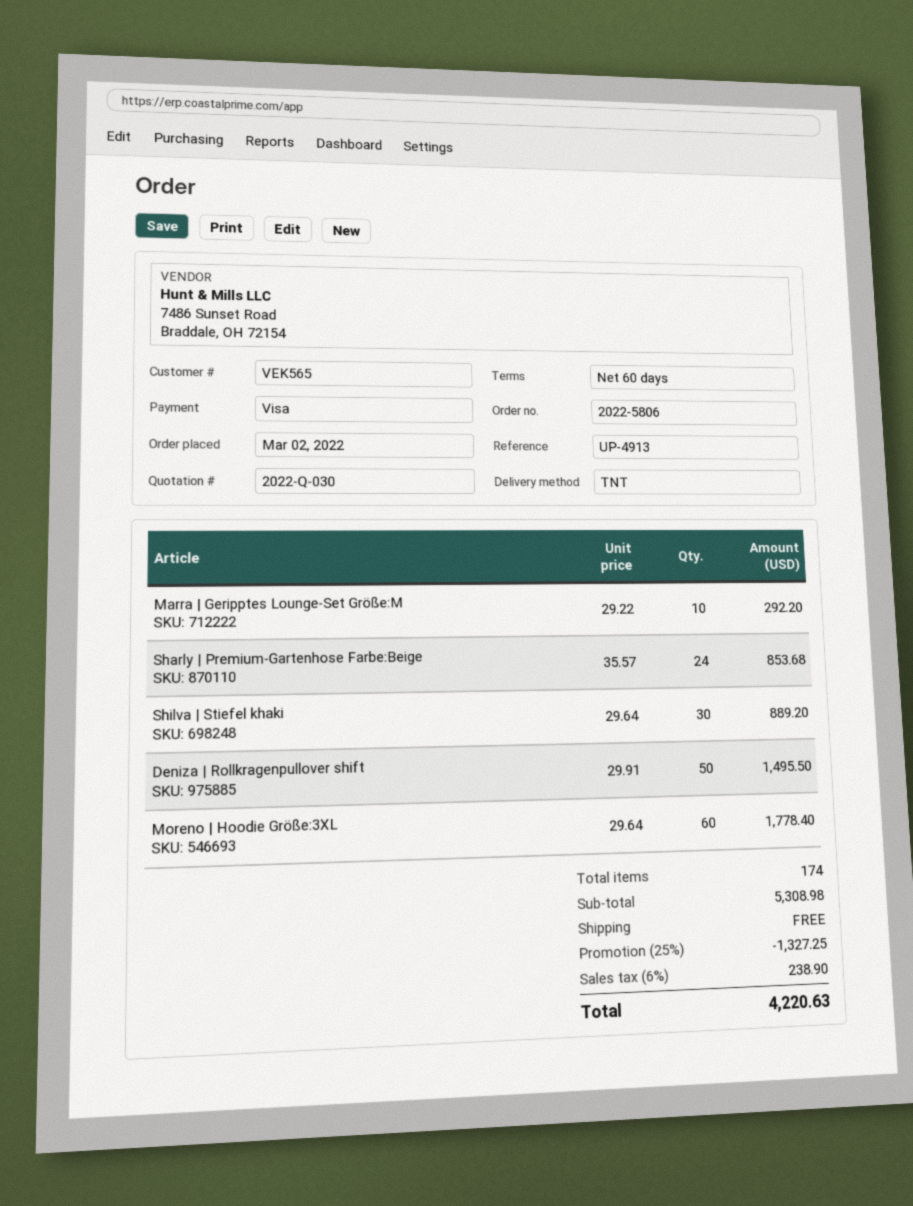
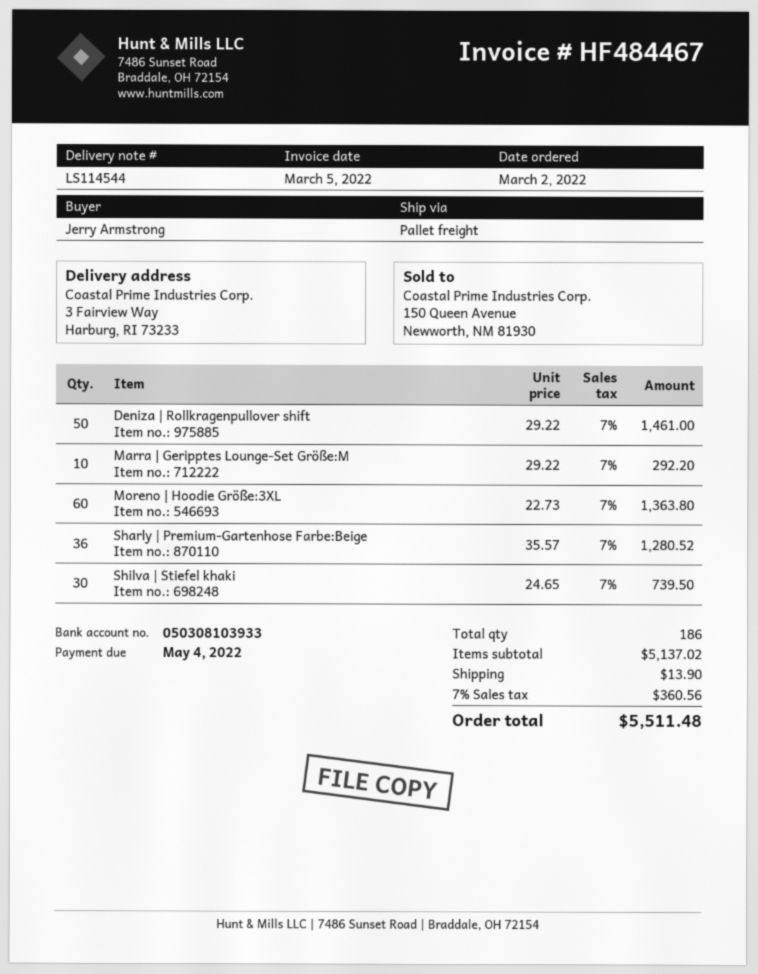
shipping method: TNT -> pallet freight
Sharly | Premium-Gartenhose Farbe:Beige: 24 x 35.57 = 853.68 -> 36 x 35.57 = 1280.52
Shilva | Stiefel khaki: 30 x 29.64 = 889.20 -> 30 x 24.65 = 739.50
Deniza | Rollkragenpullover shift: 50 x 29.91 = 1495.50 -> 50 x 29.22 = 1461.00
Moreno | Hoodie Größe:3XL: 60 x 29.64 = 1778.40 -> 60 x 22.73 = 1363.80
total quantity: 174 -> 186
subtotal: 5308.98 -> 5137.02
discount: 25% = 1327.25 -> none
shipping: 0.00 -> 13.90
tax: 6% = 238.90 -> 7% = 360.56
total: 4220.63 -> 5511.48

